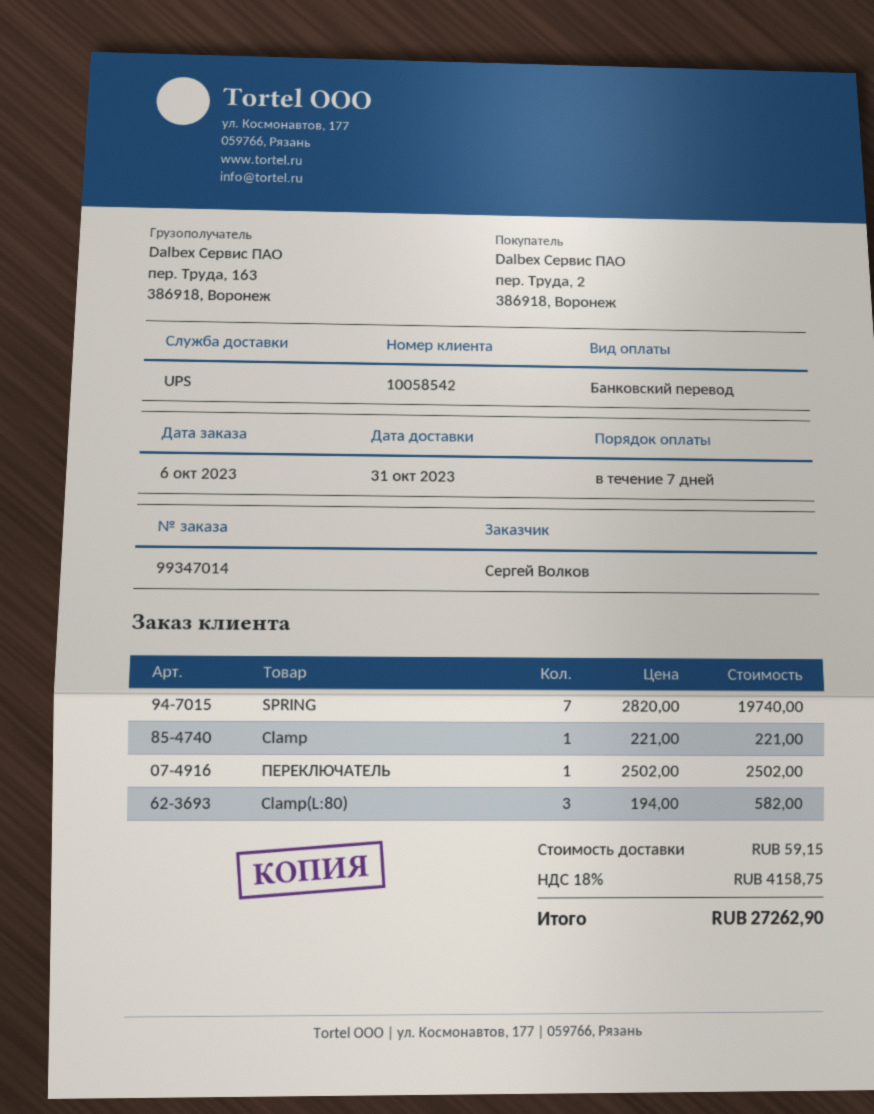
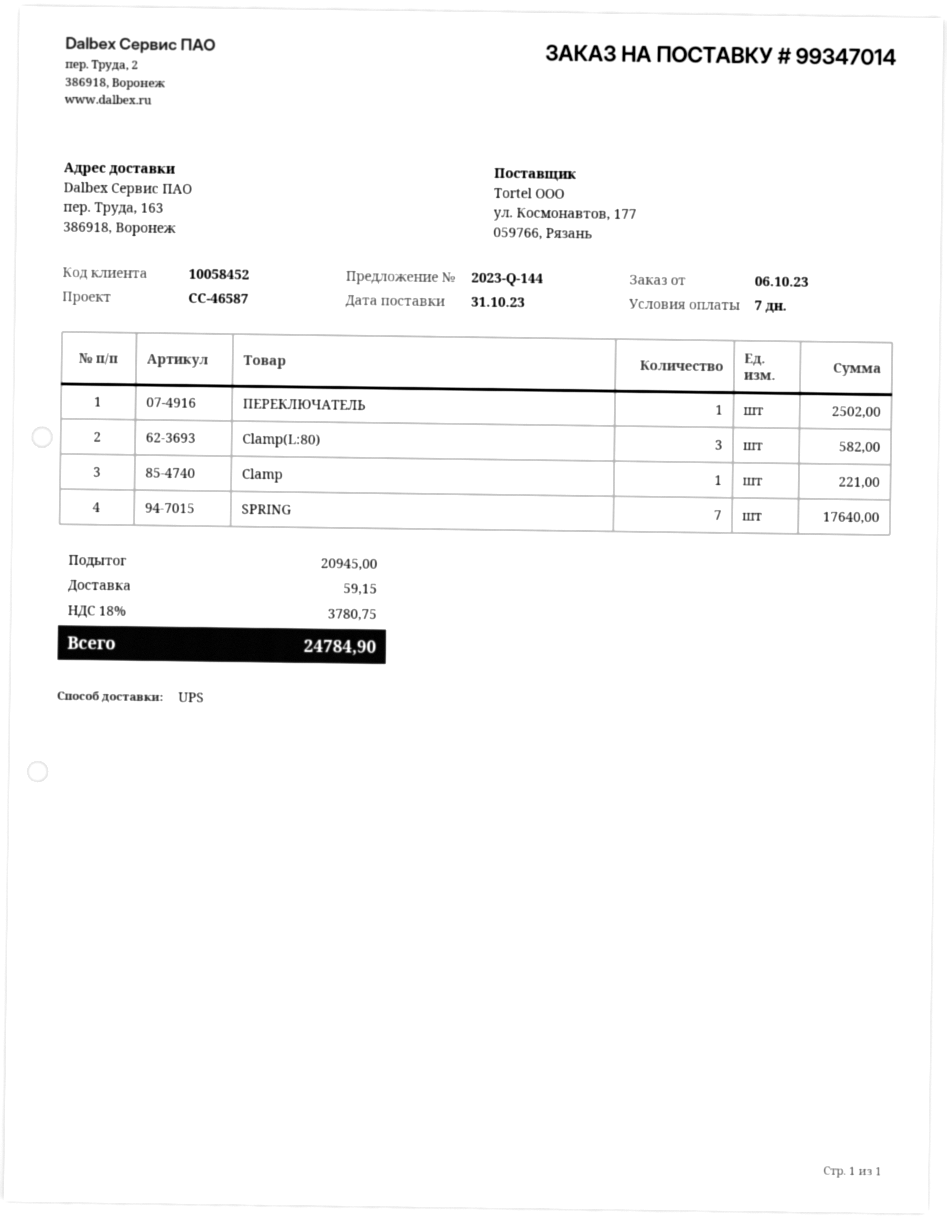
customer number: 10058542 -> 10058452
SPRING: 7 for 19740.00 -> 7 for 17640.00
tax: 18% = 4158.75 -> 18% = 3780.75
total: 27262.90 -> 24784.90

